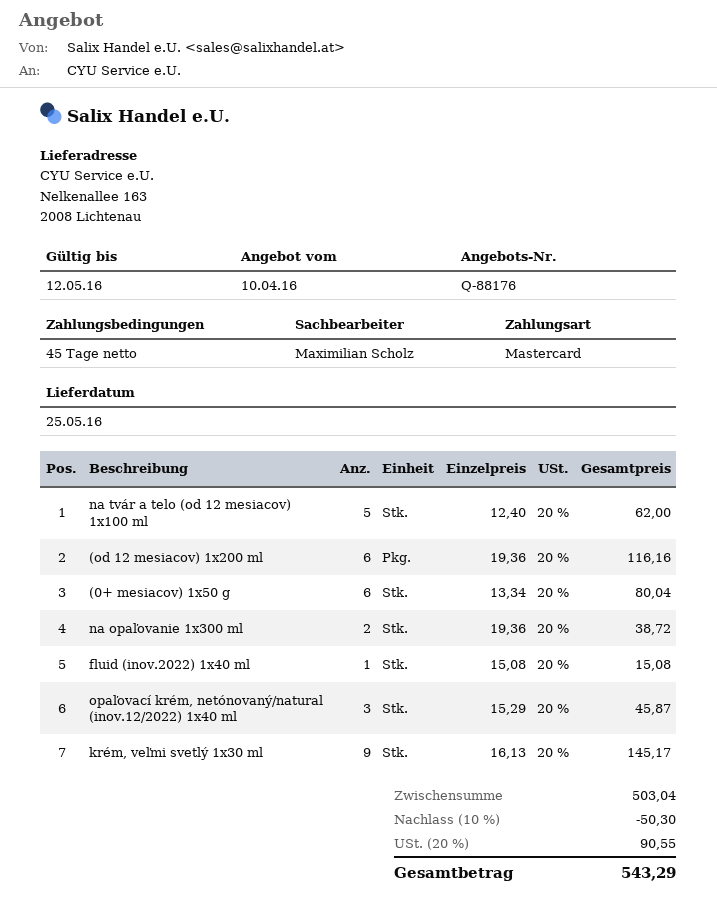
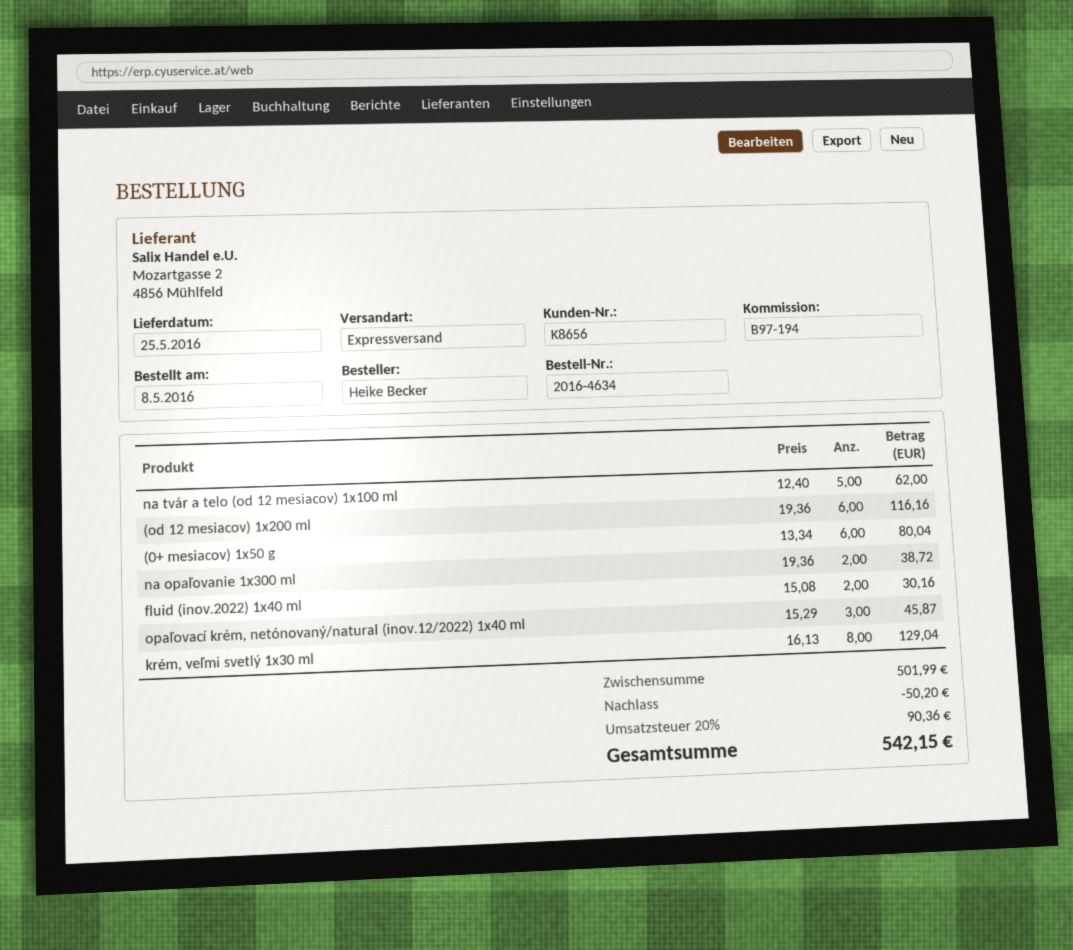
fluid (inov.2022) 1x40 ml: 1 x 15.08 = 15.08 -> 2 x 15.08 = 30.16
krém, veľmi svetlý 1x30 ml: 9 x 16.13 = 145.17 -> 8 x 16.13 = 129.04
subtotal: 503.04 -> 501.99
discount: 50.30 -> 50.20
tax: 20% = 90.55 -> 20% = 90.36
total: 543.29 -> 542.15

